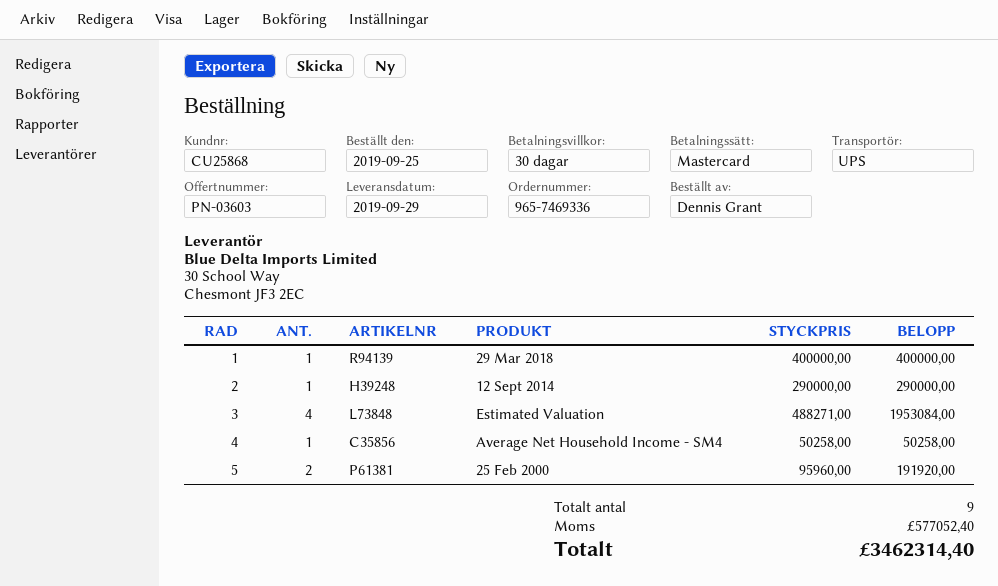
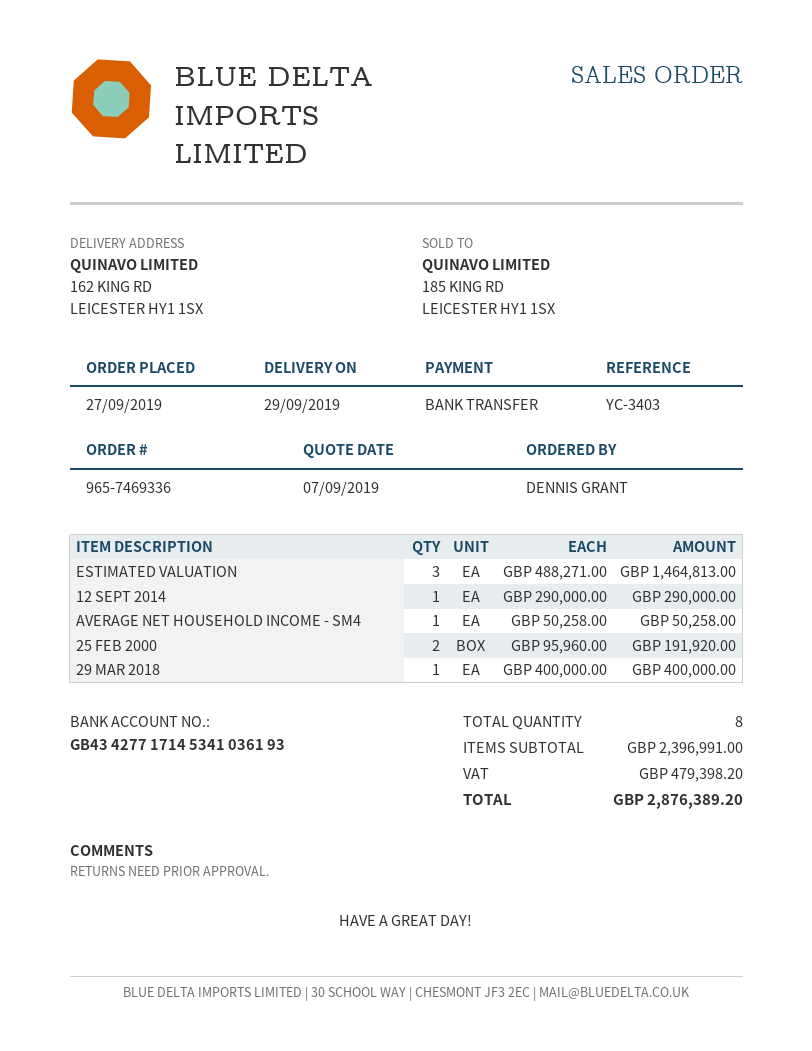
order date: 2019-09-25 -> 2019-09-27
payment method: Mastercard -> bank transfer
Estimated Valuation: 4 x 488271.00 = 1953084.00 -> 3 x 488271.00 = 1464813.00
total quantity: 9 -> 8
tax: 577052.40 -> 479398.20
total: 3462314.40 -> 2876389.20

